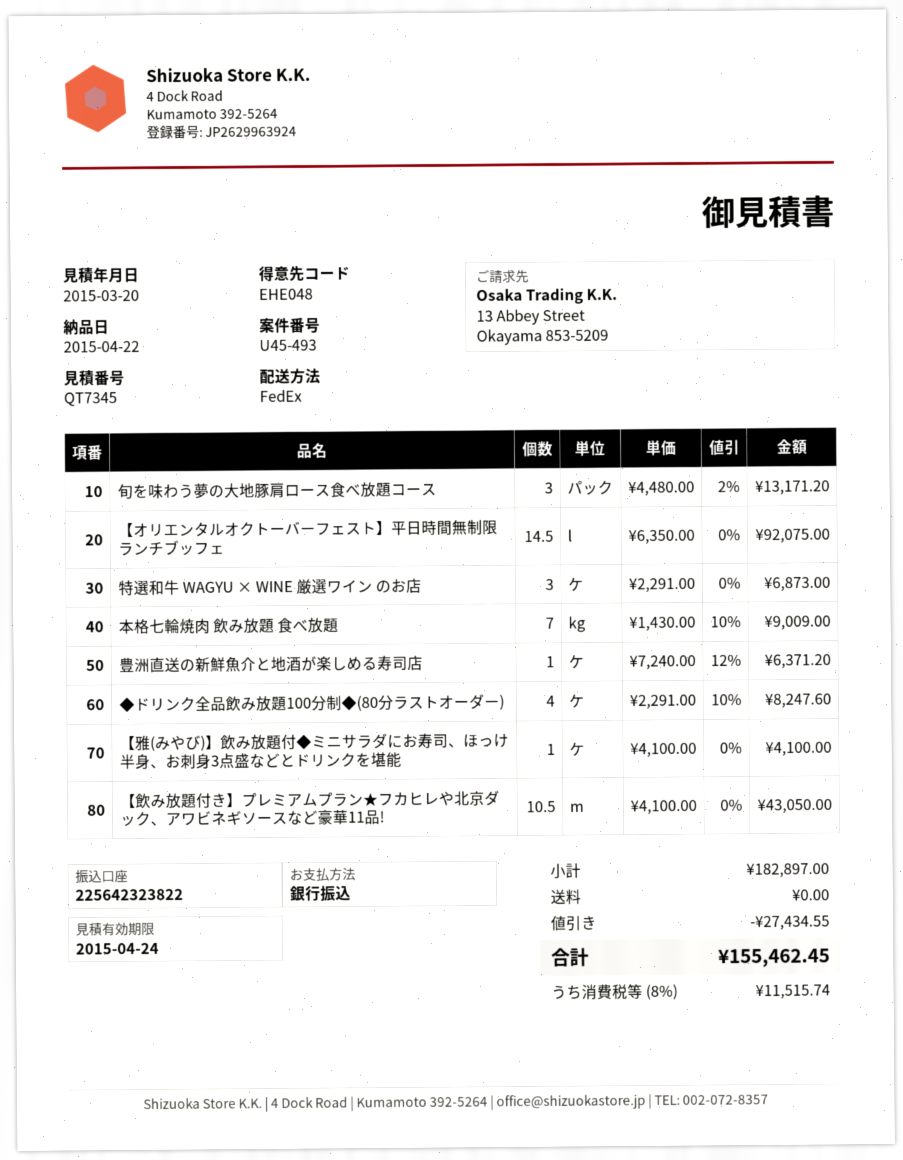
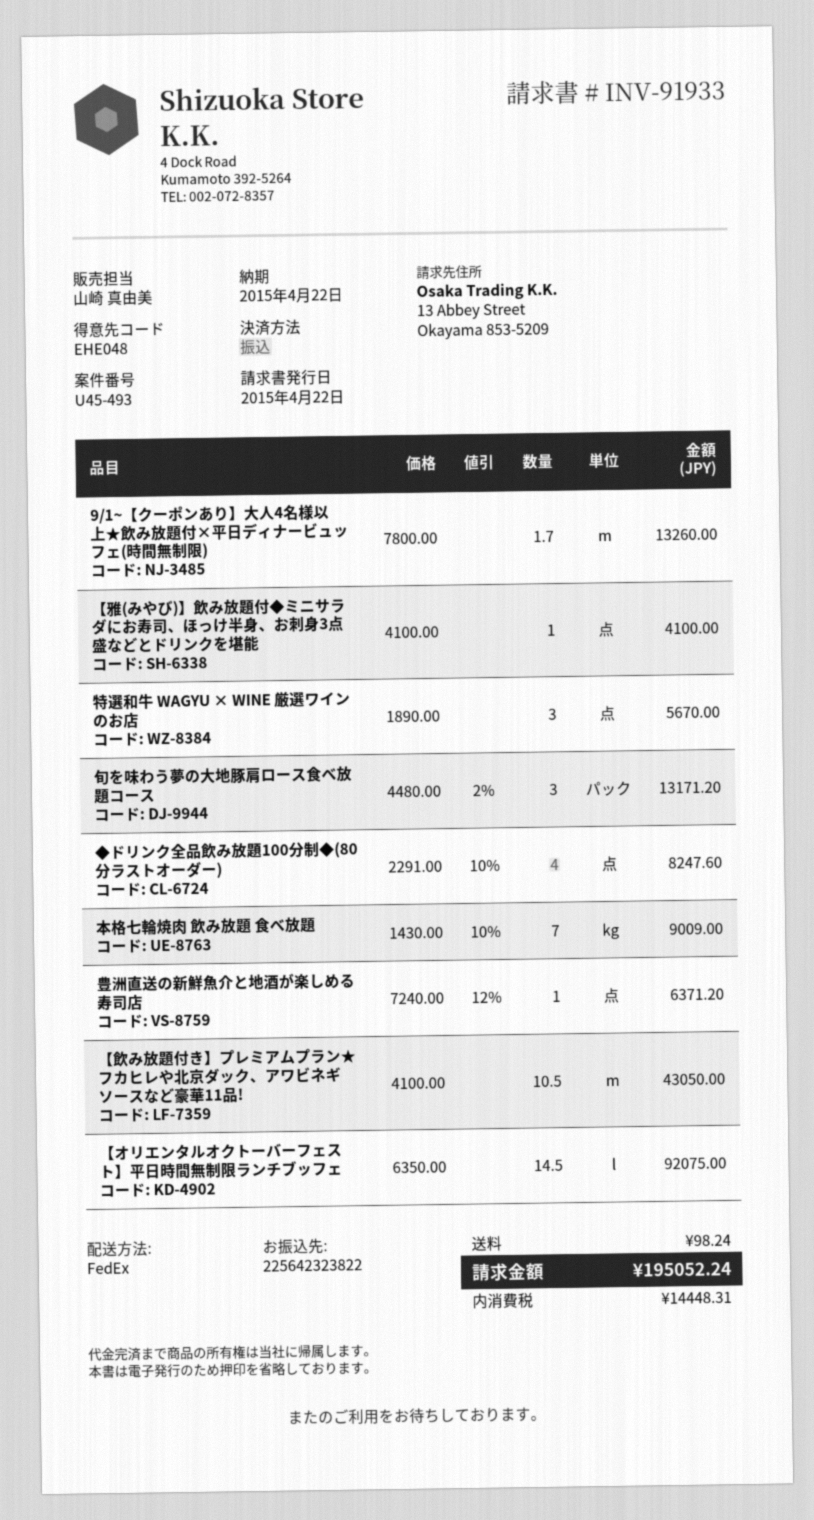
特選和牛 WAGYU × WINE 厳選ワイン のお店: 3 x 2291.00 = 6873.00 -> 3 x 1890.00 = 5670.00
9/1~【クーポンあり】大人4名様以上★飲み放題付×平日ディナービュッフェ(時間無制限): none -> 1.7 x 7800.00 = 13260.00
discount: 27434.55 -> none
shipping: 0.00 -> 98.24
tax: 11515.74 -> 14448.31
total: 155462.45 -> 195052.24

